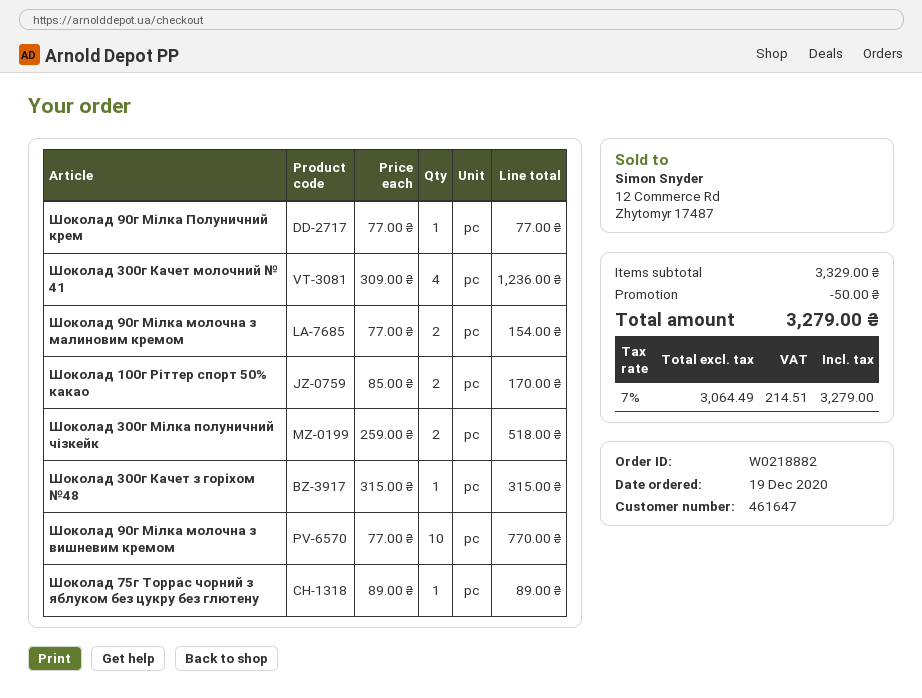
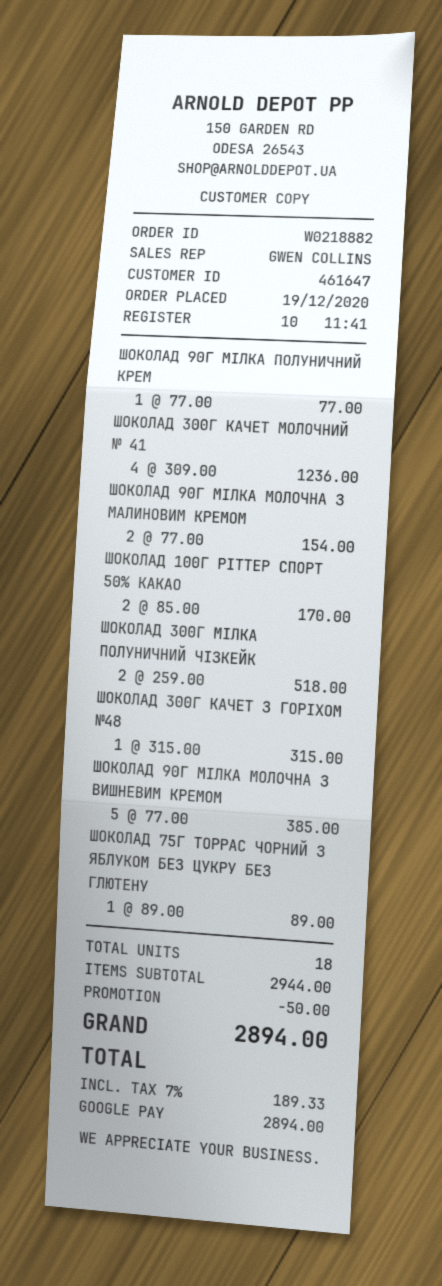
Шоколад 90г Мілка молочна з вишневим кремом: 10 x 77.00 = 770.00 -> 5 x 77.00 = 385.00
subtotal: 3329.00 -> 2944.00
tax: 7% = 214.51 -> 7% = 189.33
total: 3279.00 -> 2894.00

